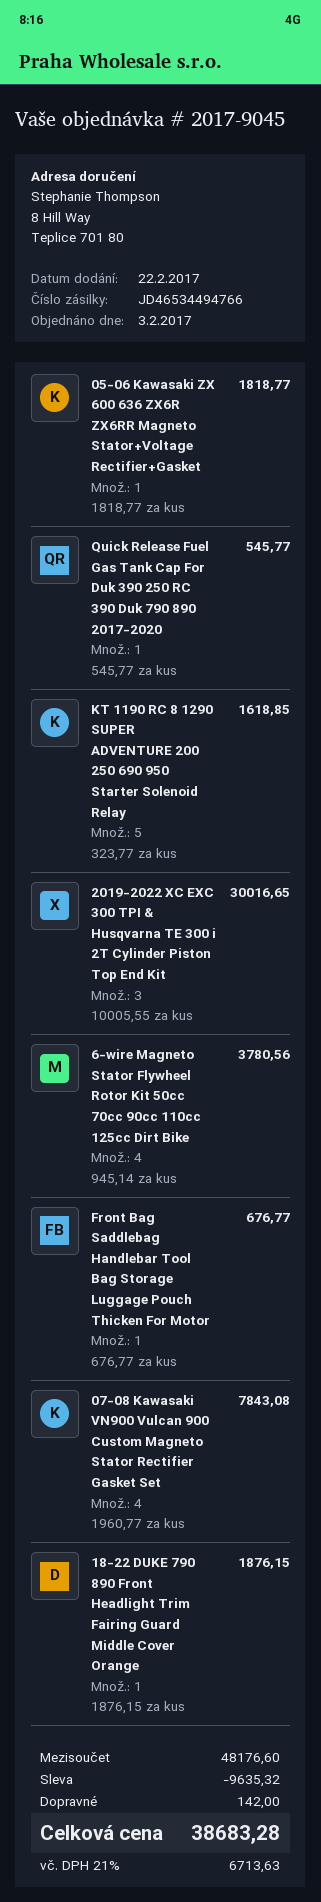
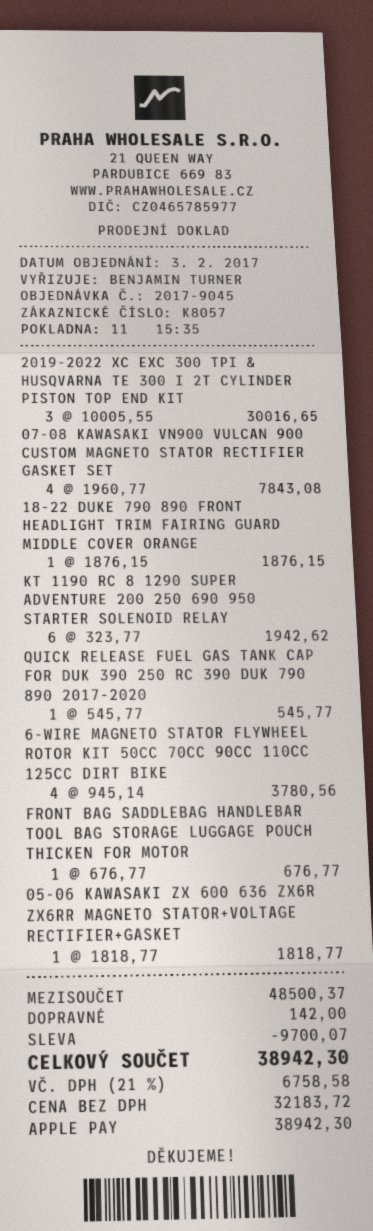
KT 1190 RC 8 1290 SUPER ADVENTURE 200 250 690 950 Starter Solenoid Relay: 5 x 323.77 = 1618.85 -> 6 x 323.77 = 1942.62
subtotal: 48176.60 -> 48500.37
discount: 9635.32 -> 9700.07
tax: 21% = 6713.63 -> 21% = 6758.58
total: 38683.28 -> 38942.30

